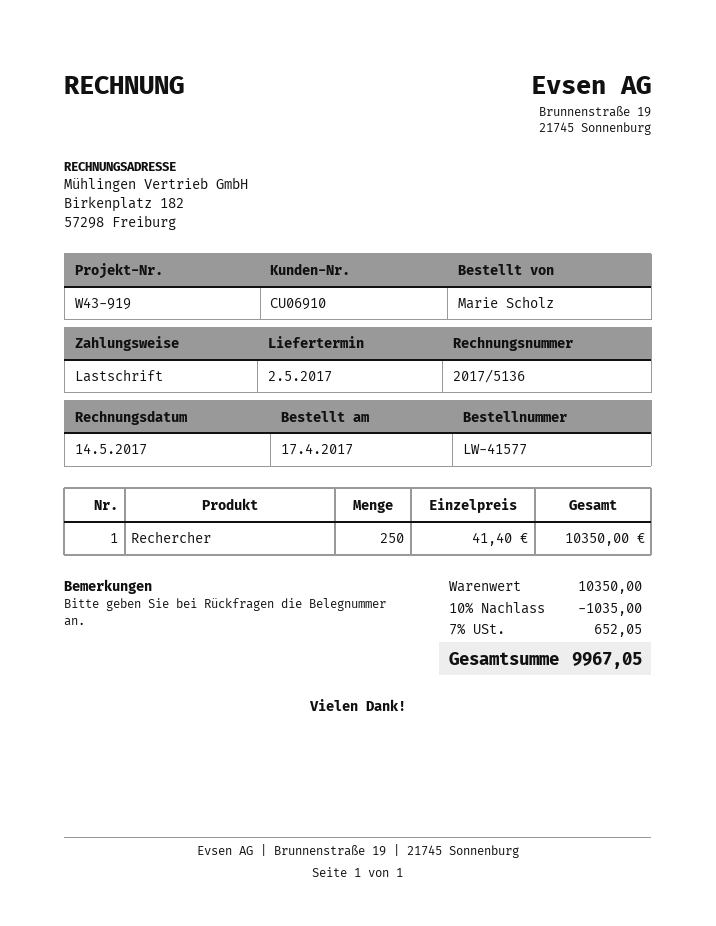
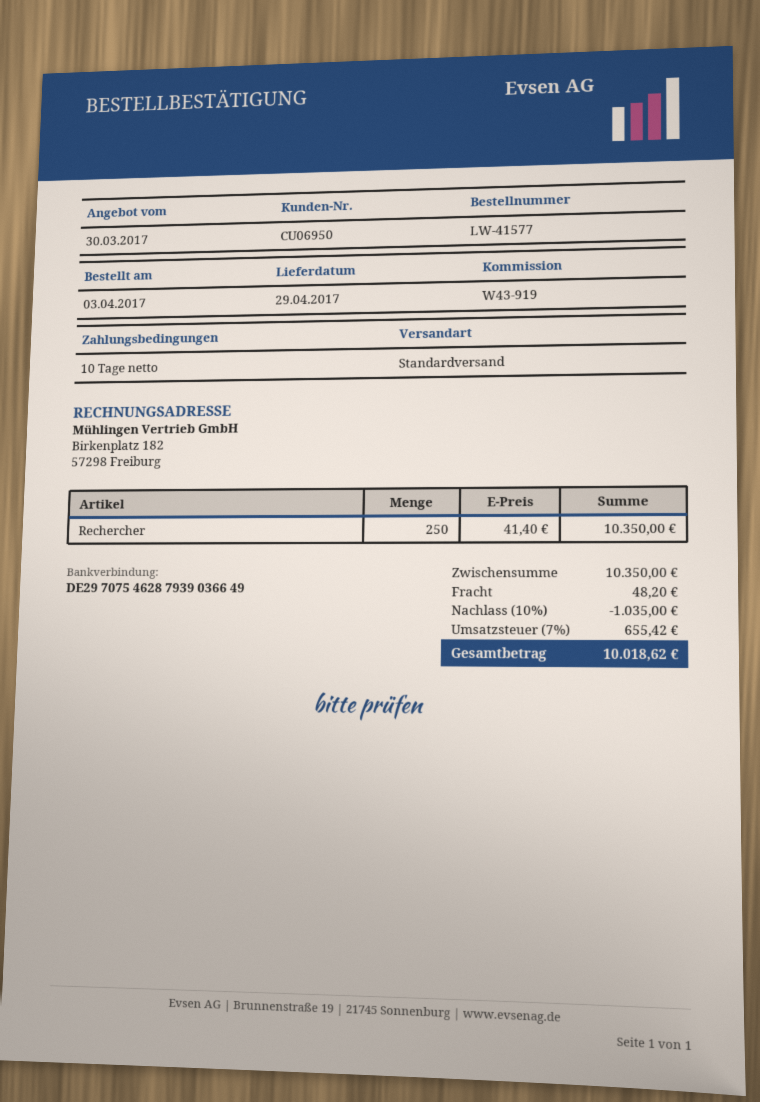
order date: 2017-04-17 -> 2017-04-03
delivery date: 2017-05-02 -> 2017-04-29
customer number: CU06910 -> CU06950
shipping: none -> 48.20
tax: 7% = 652.05 -> 7% = 655.42
total: 9967.05 -> 10018.62

